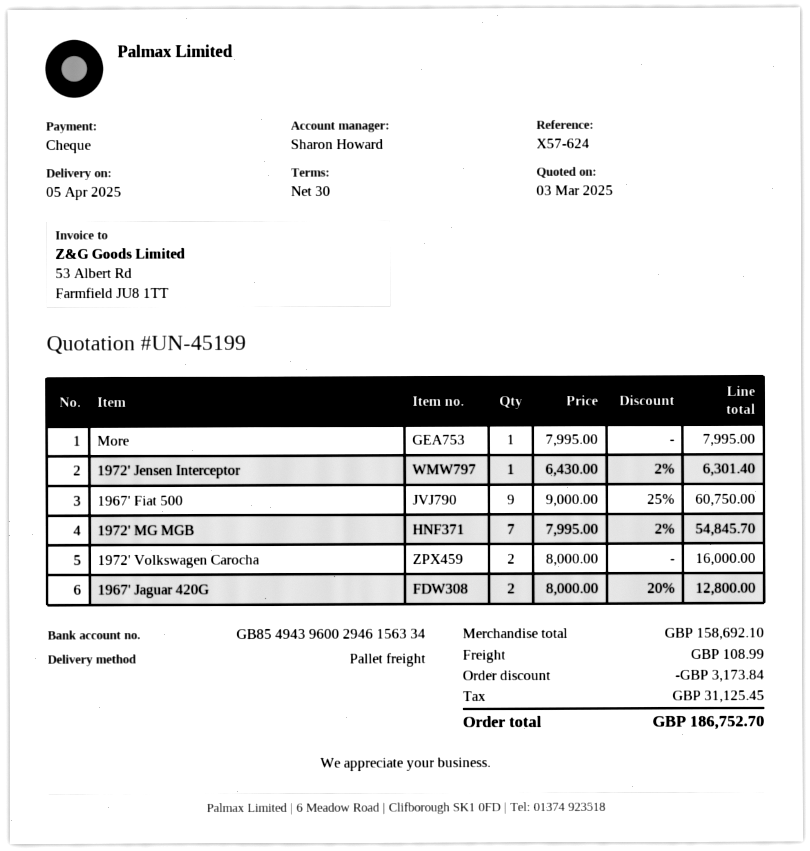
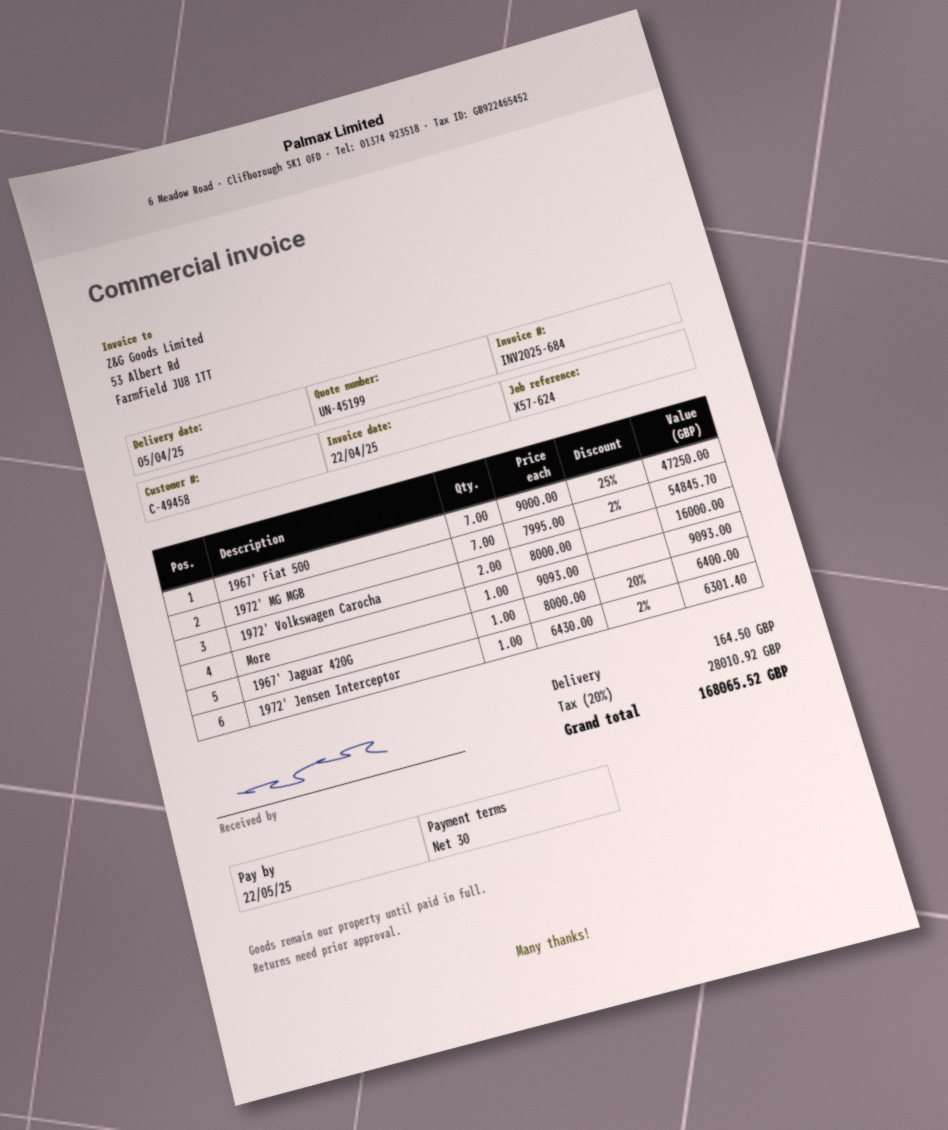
More: 1 x 7995.00 = 7995.00 -> 1 x 9093.00 = 9093.00
1967' Fiat 500: 9 x 9000.00 - 25% = 60750.00 -> 7 x 9000.00 - 25% = 47250.00
1967' Jaguar 420G: 2 x 8000.00 - 20% = 12800.00 -> 1 x 8000.00 - 20% = 6400.00
discount: 3173.84 -> none
shipping: 108.99 -> 164.50
tax: 31125.45 -> 28010.92
total: 186752.70 -> 168065.52

